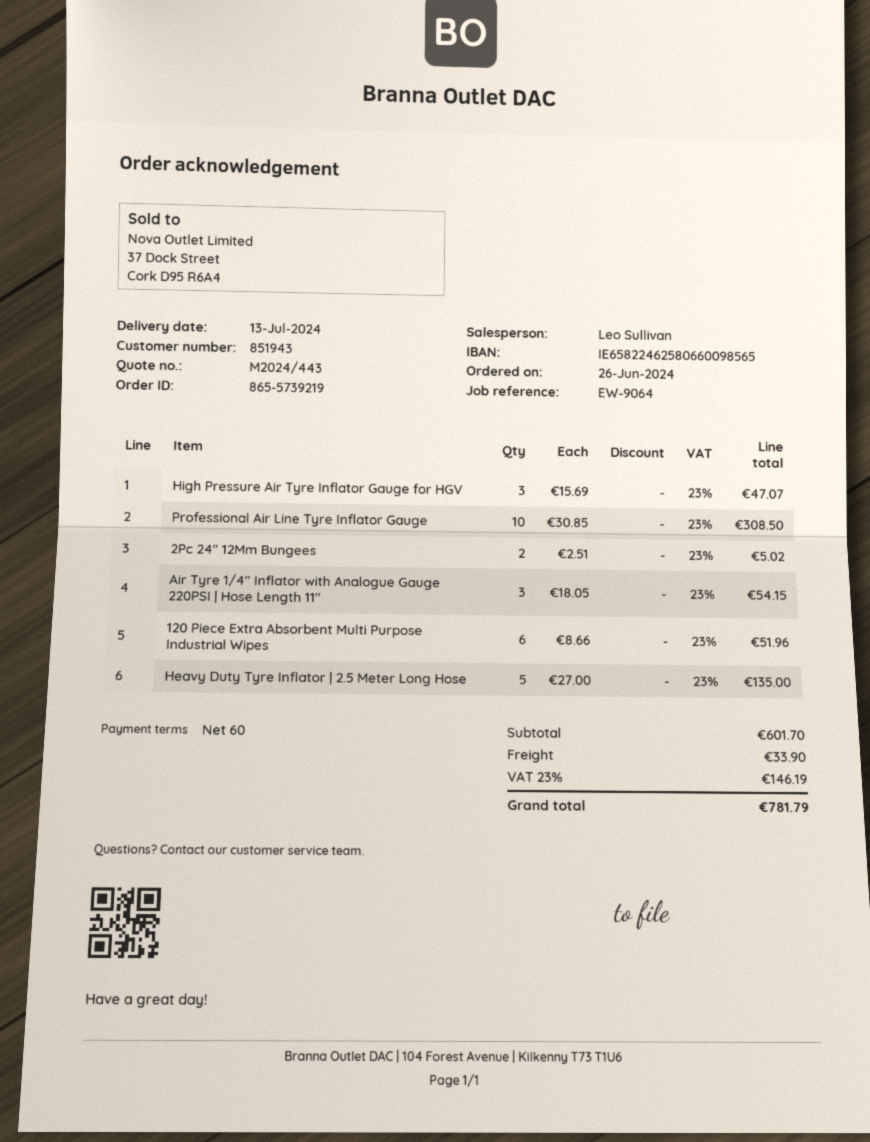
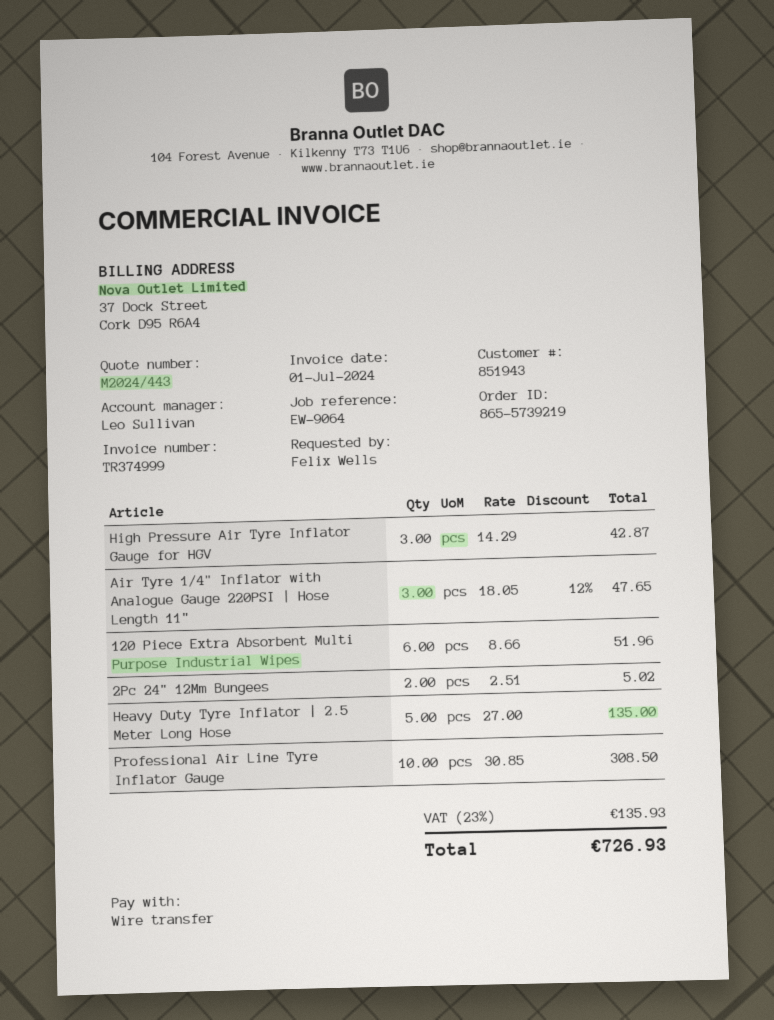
High Pressure Air Tyre Inflator Gauge for HGV: 3 x 15.69 = 47.07 -> 3 x 14.29 = 42.87
Air Tyre 1/4" Inflator with Analogue Gauge 220PSI | Hose Length 11": 3 x 18.05 = 54.15 -> 3 x 18.05 - 12% = 47.65
shipping: 33.90 -> none
tax: 23% = 146.19 -> 23% = 135.93
total: 781.79 -> 726.93

